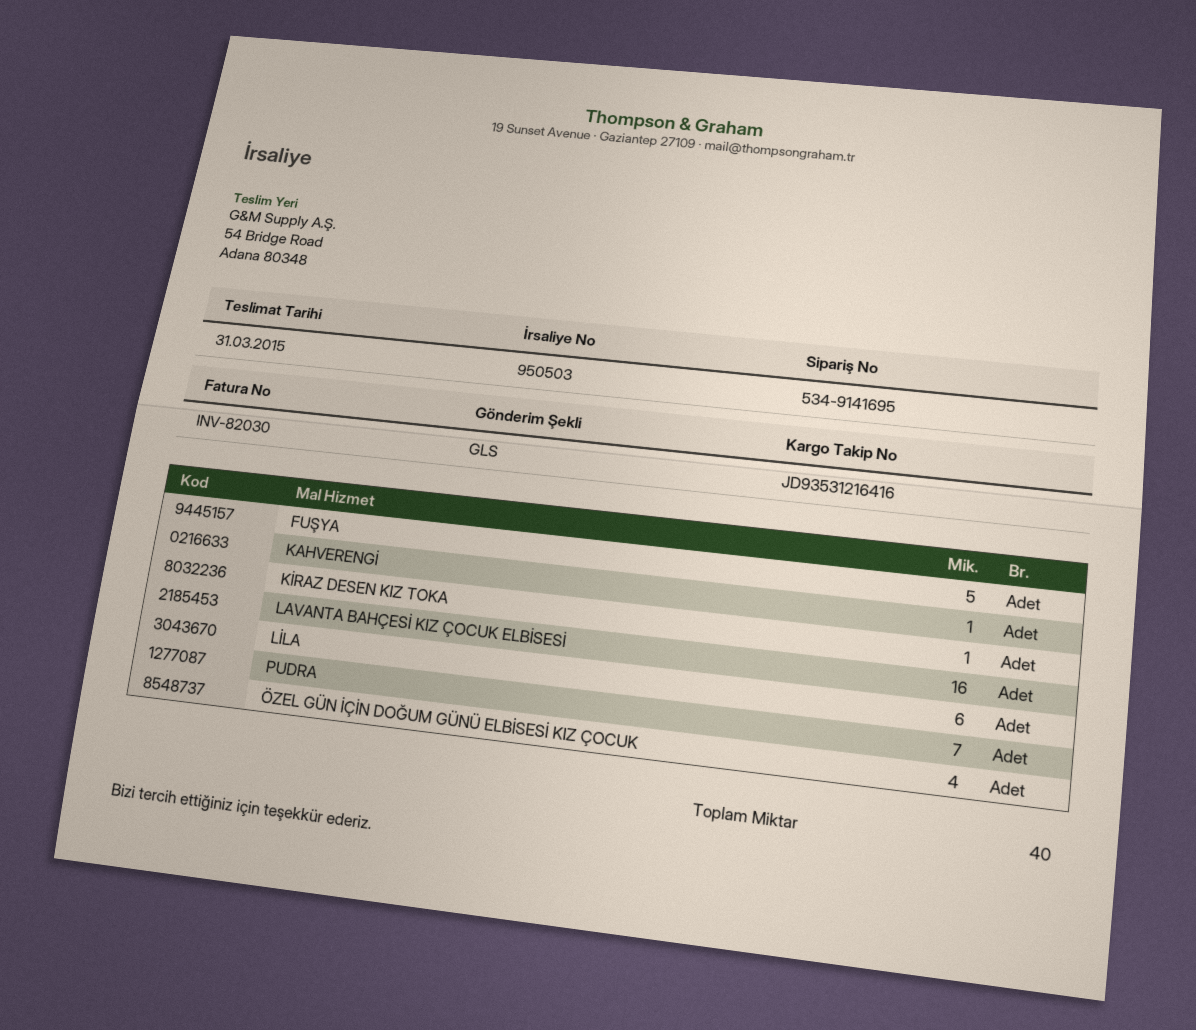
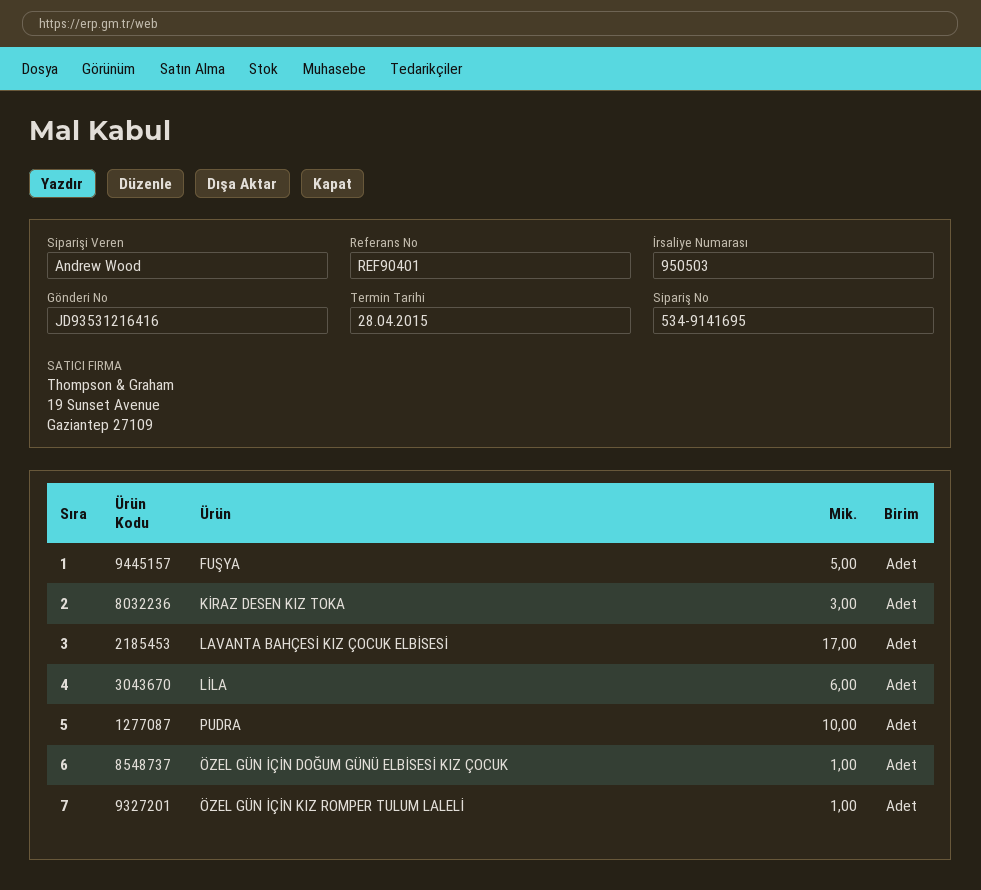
delivery date: 2015-03-31 -> 2015-04-28
KAHVERENGİ: 1 -> none
KİRAZ DESEN KIZ TOKA: 1 -> 3
LAVANTA BAHÇESİ KIZ ÇOCUK ELBİSESİ: 16 -> 17
PUDRA: 7 -> 10
ÖZEL GÜN İÇİN DOĞUM GÜNÜ ELBİSESİ KIZ ÇOCUK: 4 -> 1
ÖZEL GÜN İÇİN KIZ ROMPER TULUM LALELİ: none -> 1

